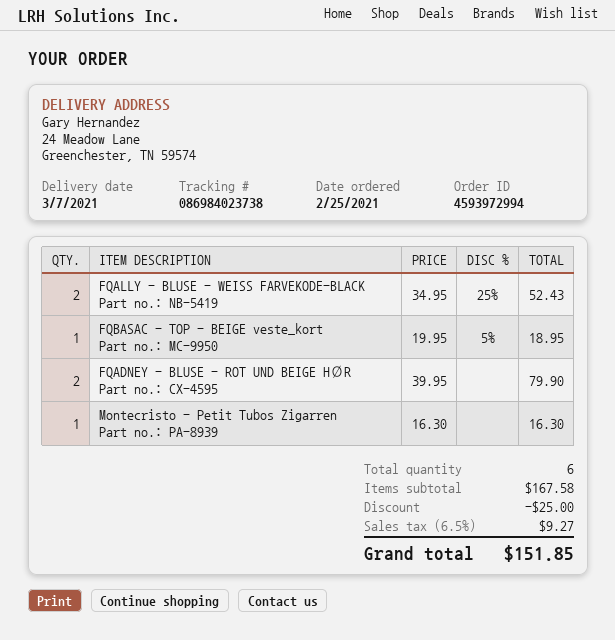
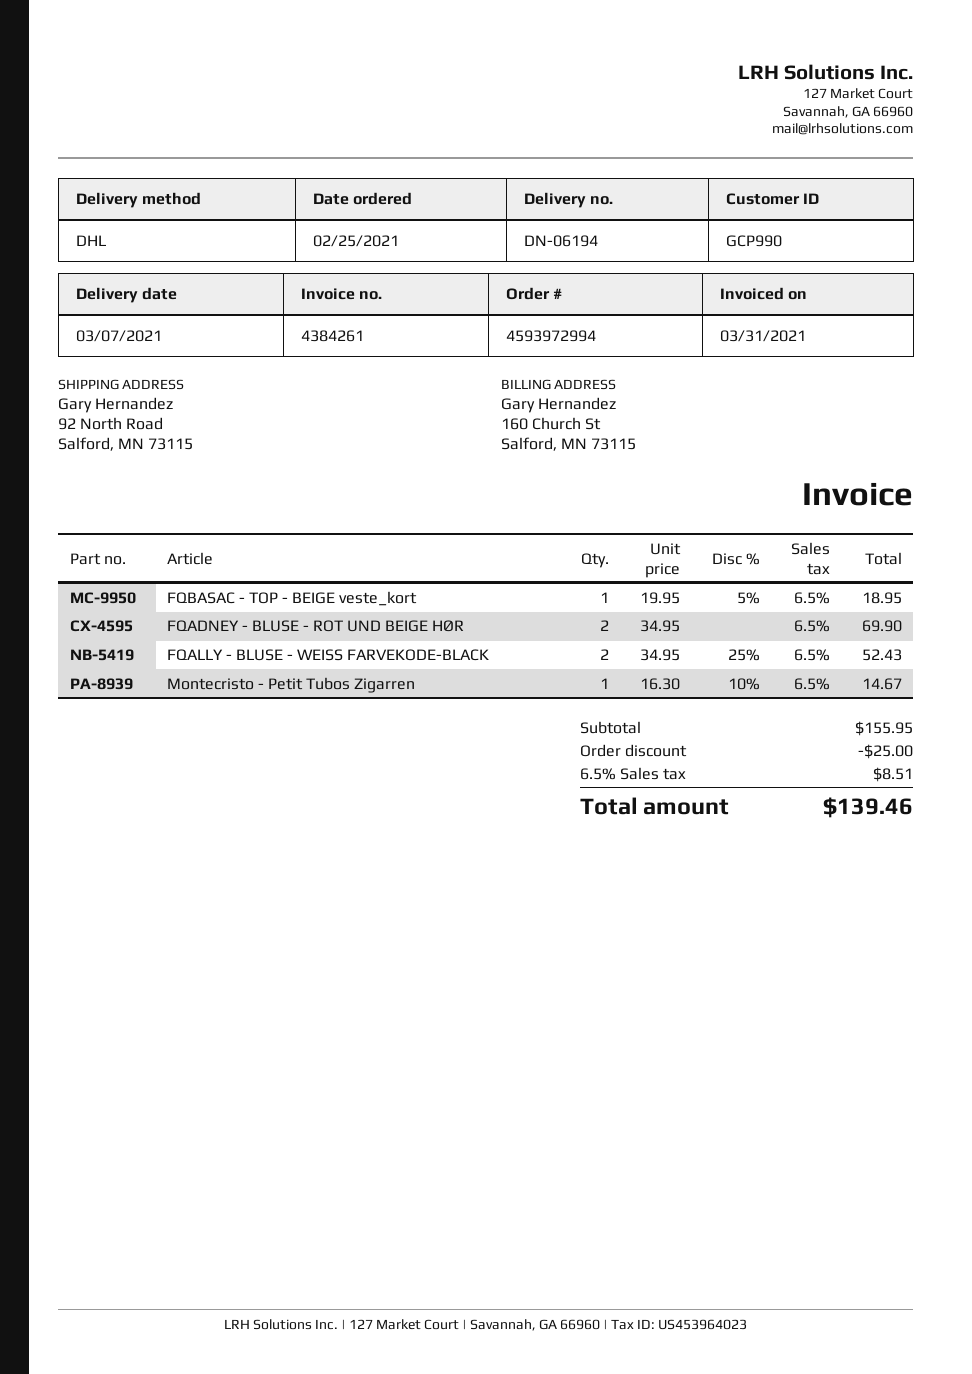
ship to: 24 Meadow Lane, Greenchester, TN 59574 -> 92 North Road, Salford, MN 73115
FQADNEY - BLUSE - ROT UND BEIGE HØR: 2 x 39.95 = 79.90 -> 2 x 34.95 = 69.90
Montecristo - Petit Tubos Zigarren: 1 x 16.30 = 16.30 -> 1 x 16.30 - 10% = 14.67
subtotal: 167.58 -> 155.95
tax: 6.5% = 9.27 -> 6.5% = 8.51
total: 151.85 -> 139.46

